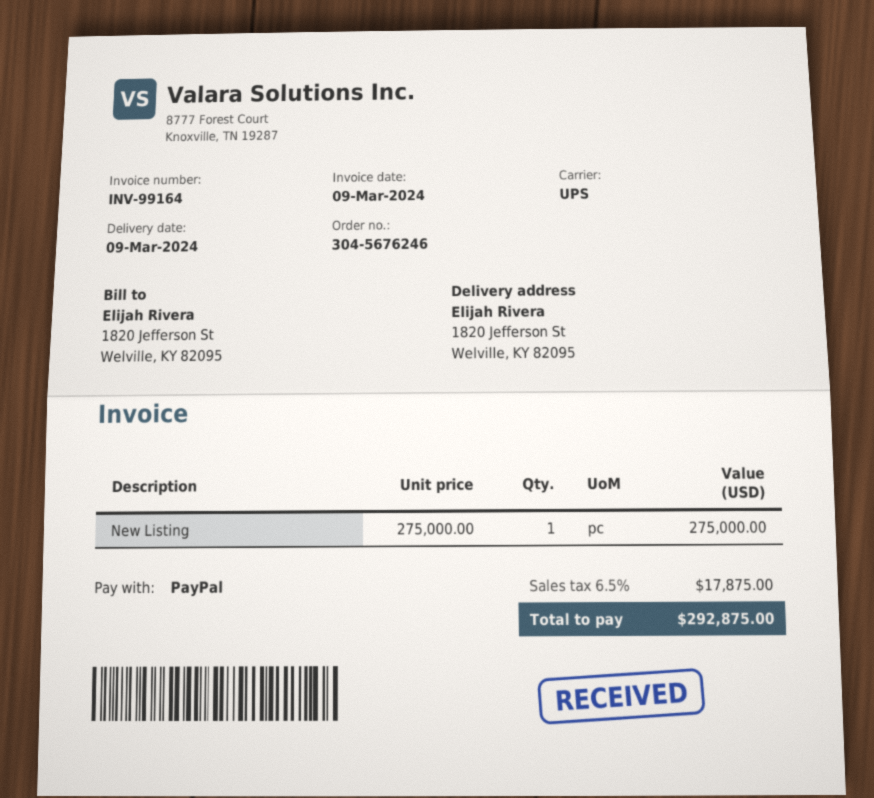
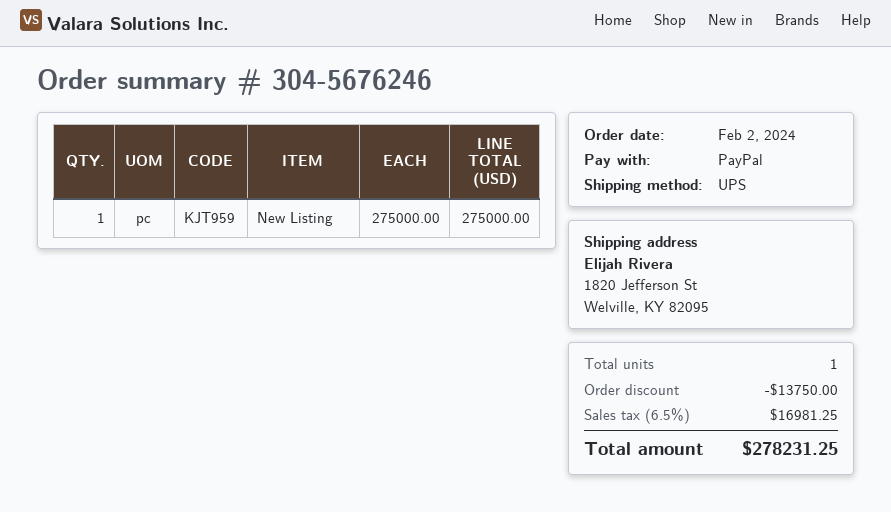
discount: none -> 13750.00
tax: 6.5% = 17875.00 -> 6.5% = 16981.25
total: 292875.00 -> 278231.25

